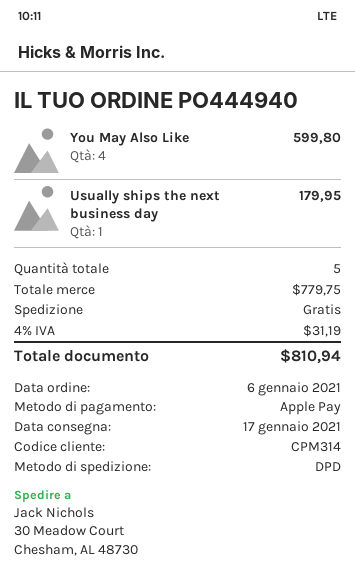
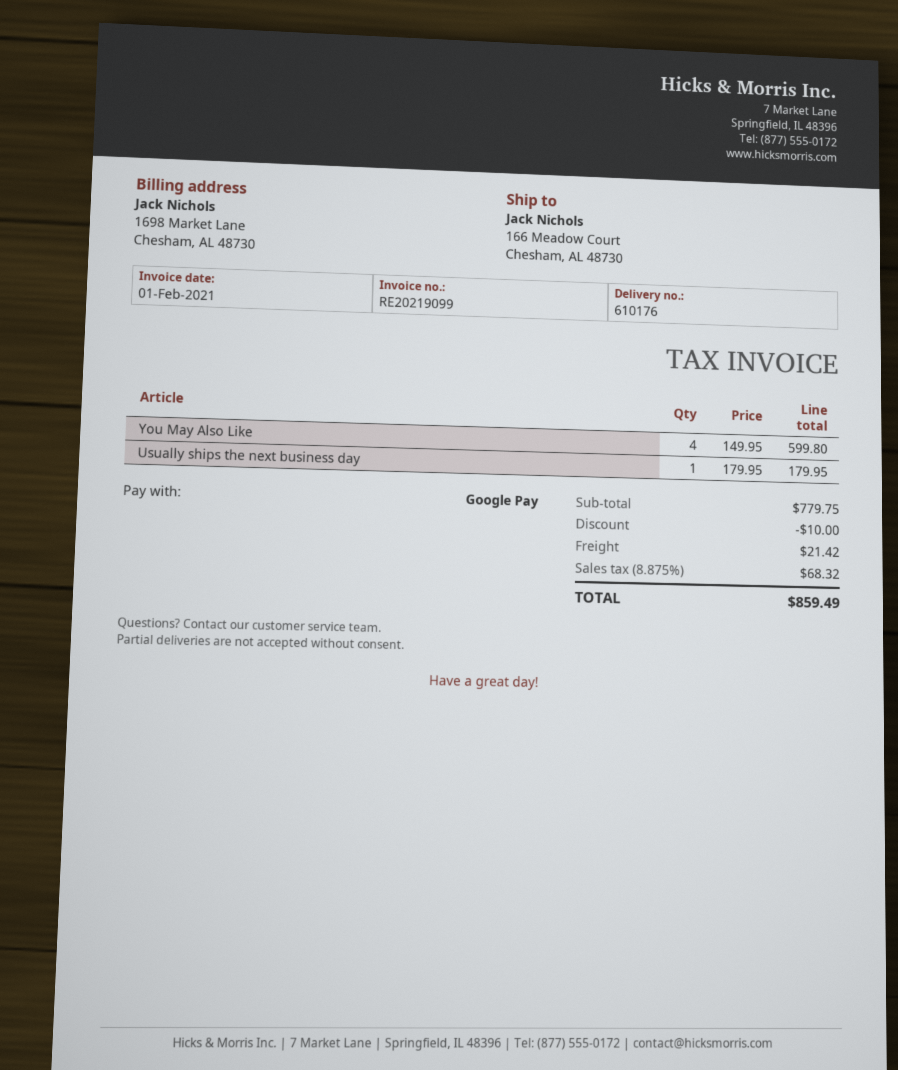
payment method: Apple Pay -> Google Pay
ship to: 30 Meadow Court, Chesham, AL 48730 -> 166 Meadow Court, Chesham, AL 48730
discount: none -> 10.00
shipping: 0.00 -> 21.42
tax: 4% = 31.19 -> 8.875% = 68.32
total: 810.94 -> 859.49

